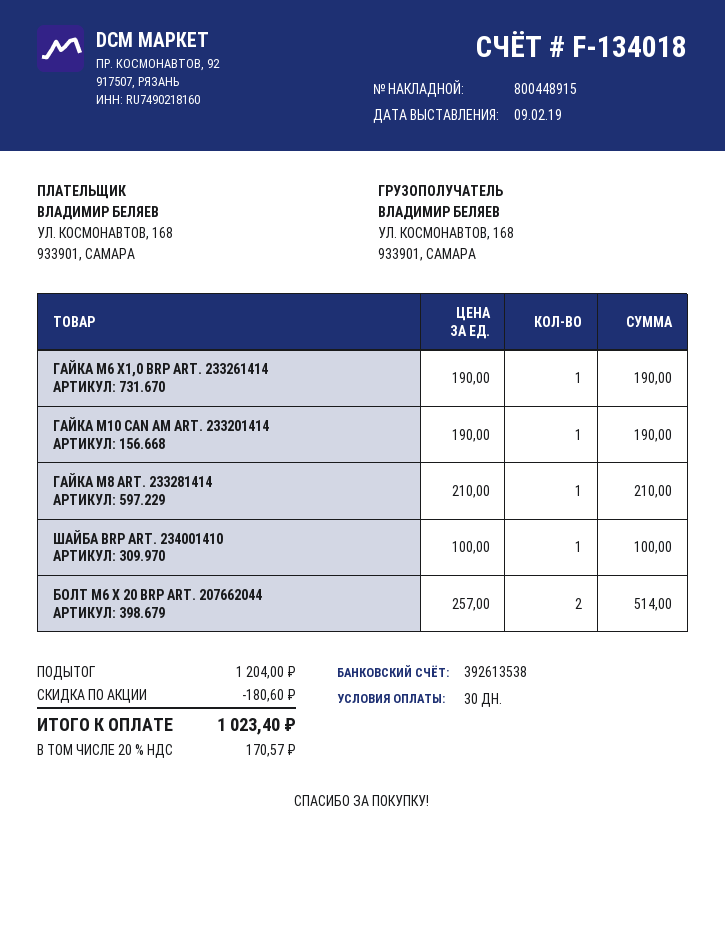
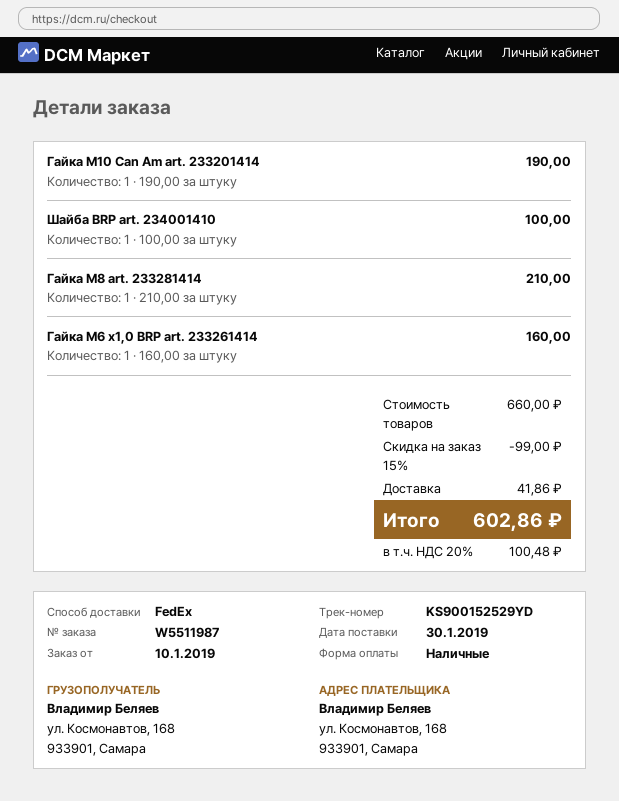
ГАЙКА М6 Х1,0 BRP ART. 233261414: 1 x 190.00 = 190.00 -> 1 x 160.00 = 160.00
БОЛТ М6 Х 20 BRP ART. 207662044: 2 x 257.00 = 514.00 -> none
subtotal: 1204.00 -> 660.00
discount: 180.60 -> 99.00
shipping: none -> 41.86
tax: 20% = 170.57 -> 20% = 100.48
total: 1023.40 -> 602.86

